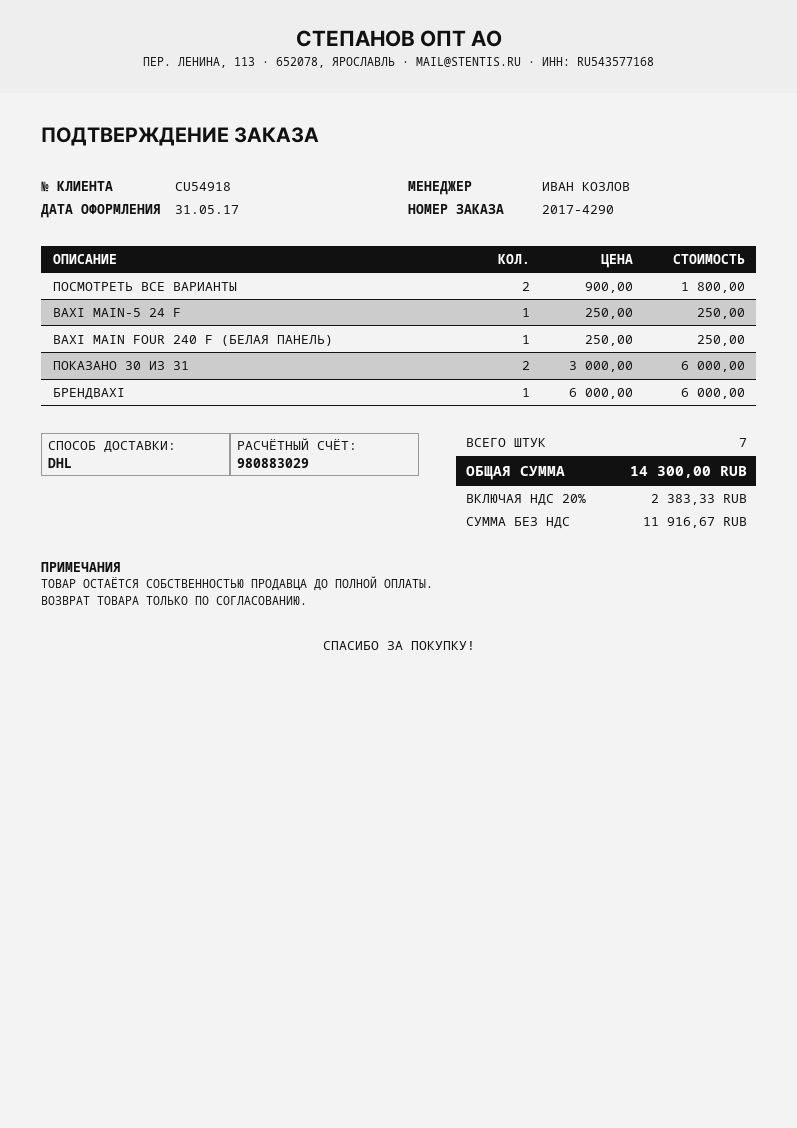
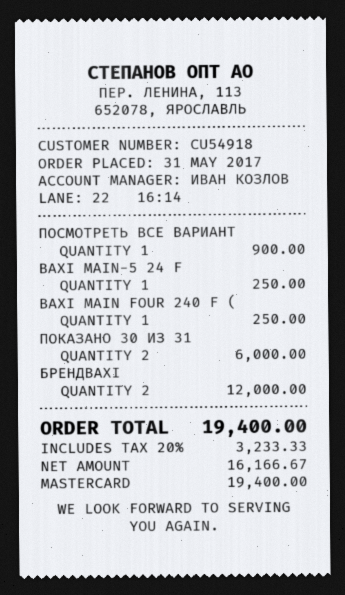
ПОСМОТРЕТЬ ВСЕ ВАРИАНТЫ: 2 for 1800.00 -> 1 for 900.00
БРЕНДBAXI: 1 for 6000.00 -> 2 for 12000.00
net: 11916.67 -> 16166.67
tax: 20% = 2383.33 -> 20% = 3233.33
total: 14300.00 -> 19400.00

